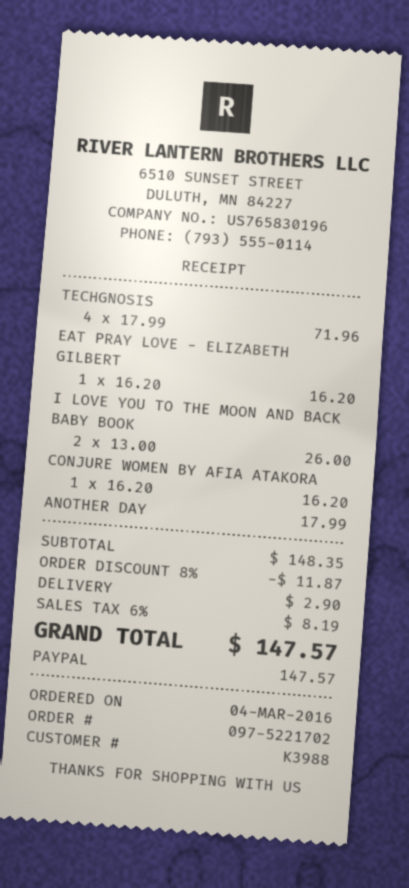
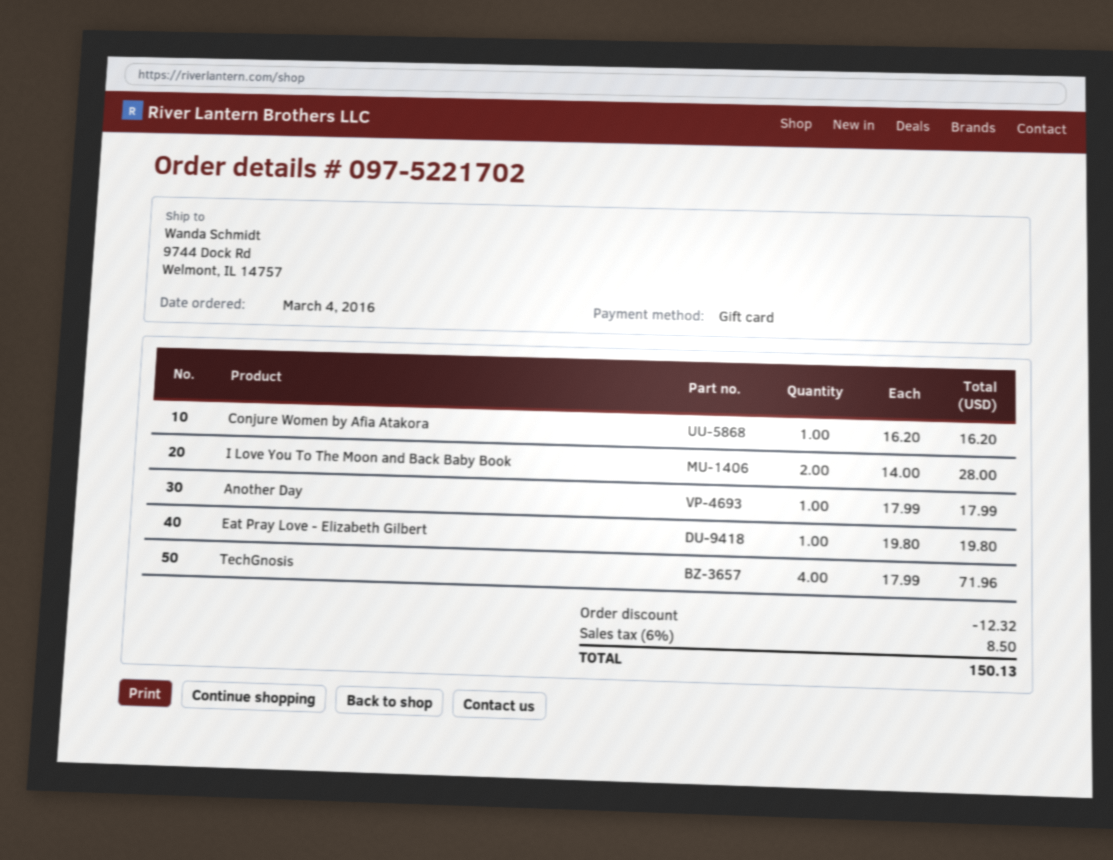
payment method: PayPal -> gift card
EAT PRAY LOVE - ELIZABETH GILBERT: 1 x 16.20 = 16.20 -> 1 x 19.80 = 19.80
I LOVE YOU TO THE MOON AND BACK BABY BOOK: 2 x 13.00 = 26.00 -> 2 x 14.00 = 28.00
discount: 11.87 -> 12.32
shipping: 2.90 -> none
tax: 6% = 8.19 -> 6% = 8.50
total: 147.57 -> 150.13

